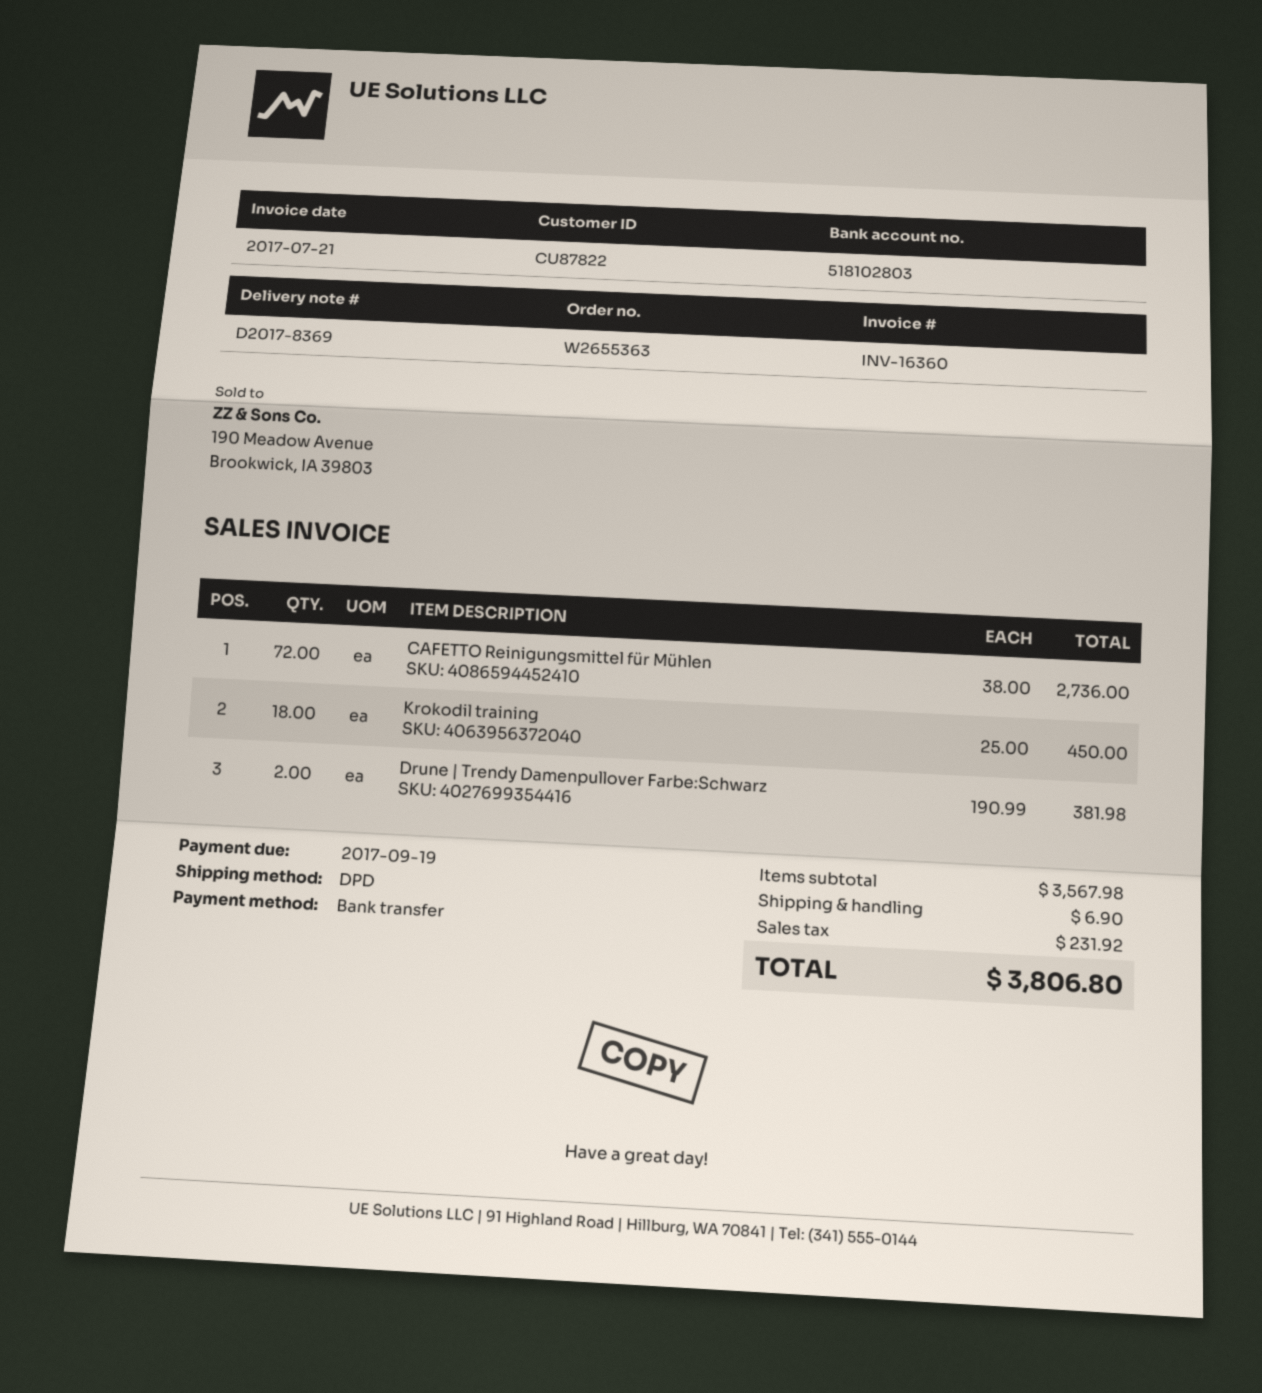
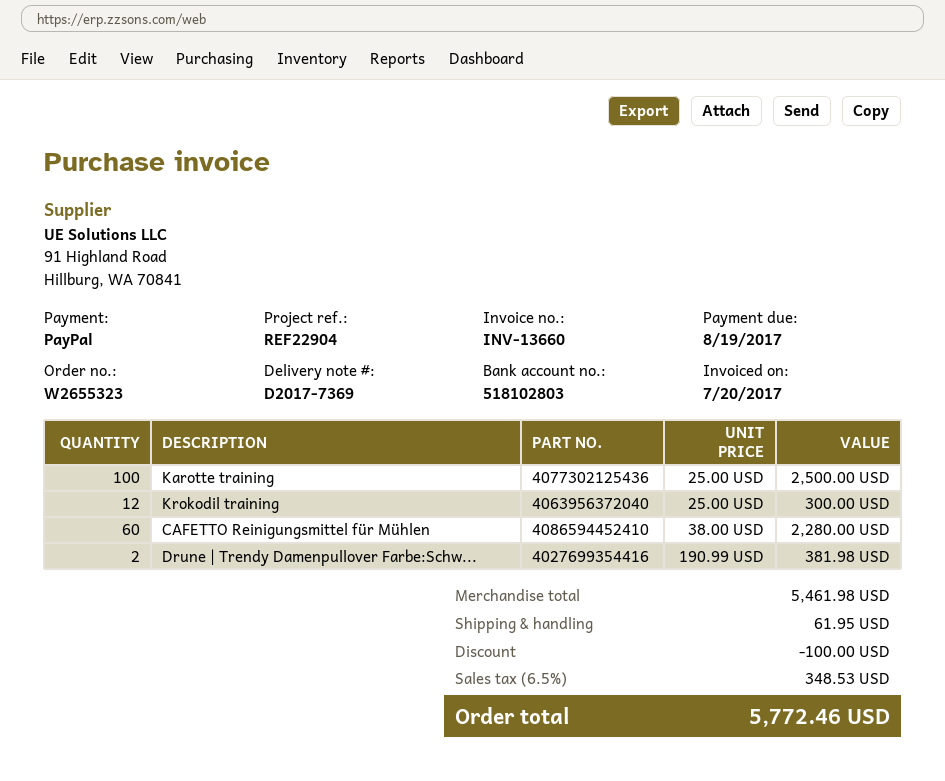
order number: W2655363 -> W2655323
delivery note number: D2017-8369 -> D2017-7369
invoice number: INV-16360 -> INV-13660
invoice date: 2017-07-21 -> 2017-07-20
due date: 2017-09-19 -> 2017-08-19
payment method: bank transfer -> PayPal
CAFETTO Reinigungsmittel für Mühlen: 72 x 38.00 = 2736.00 -> 60 x 38.00 = 2280.00
Krokodil training: 18 x 25.00 = 450.00 -> 12 x 25.00 = 300.00
Karotte training: none -> 100 x 25.00 = 2500.00
subtotal: 3567.98 -> 5461.98
discount: none -> 100.00
shipping: 6.90 -> 61.95
tax: 231.92 -> 348.53
total: 3806.80 -> 5772.46

